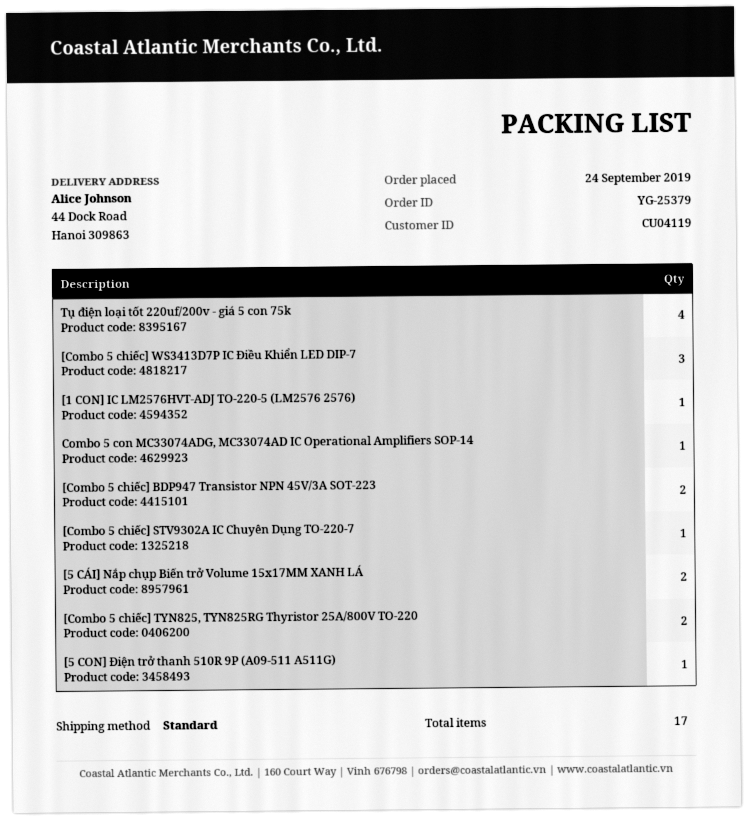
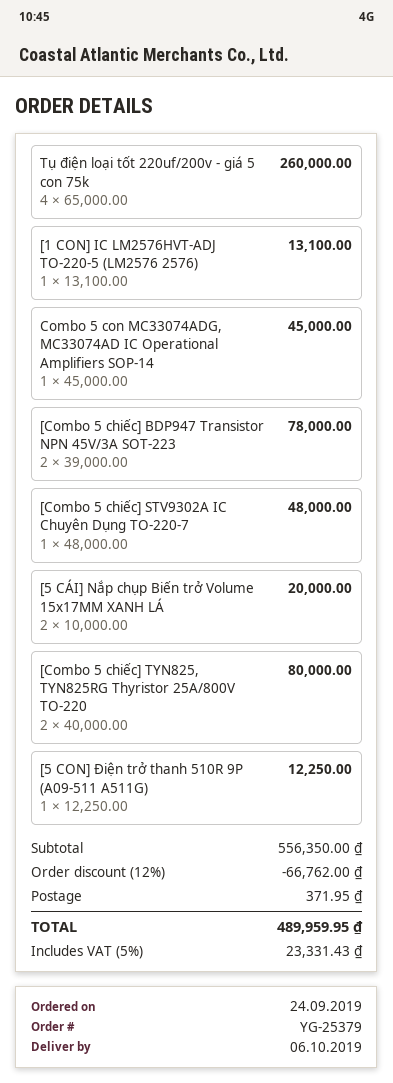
[Combo 5 chiếc] WS3413D7P IC Điều Khiển LED DIP-7: 3 -> none

